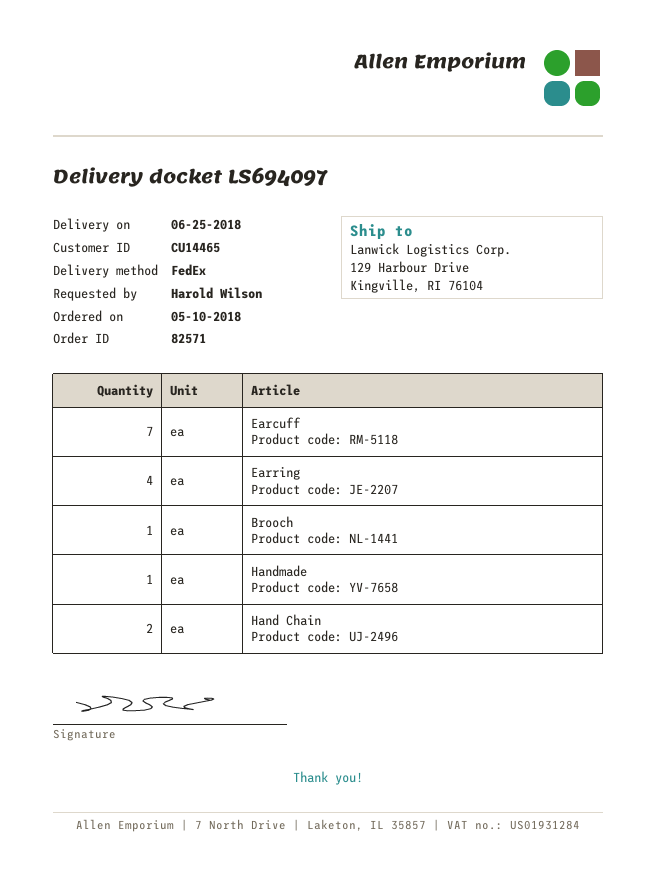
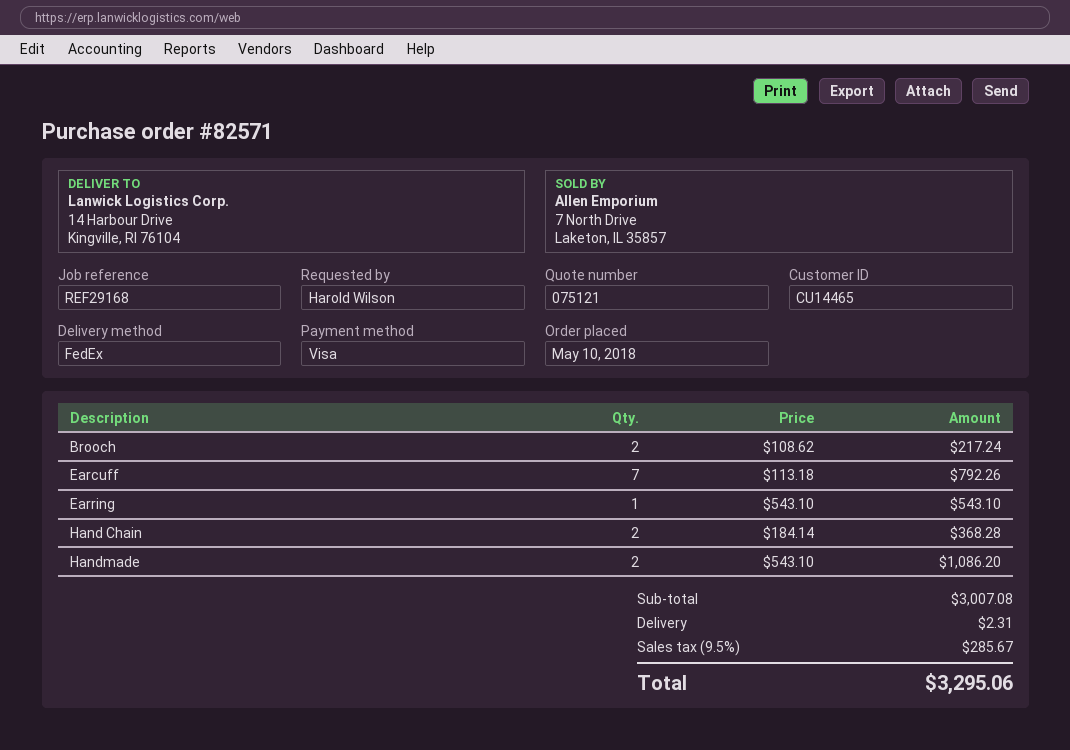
ship to: 129 Harbour Drive, Kingville, RI 76104 -> 14 Harbour Drive, Kingville, RI 76104
Earring: 4 -> 1
Brooch: 1 -> 2
Handmade: 1 -> 2

